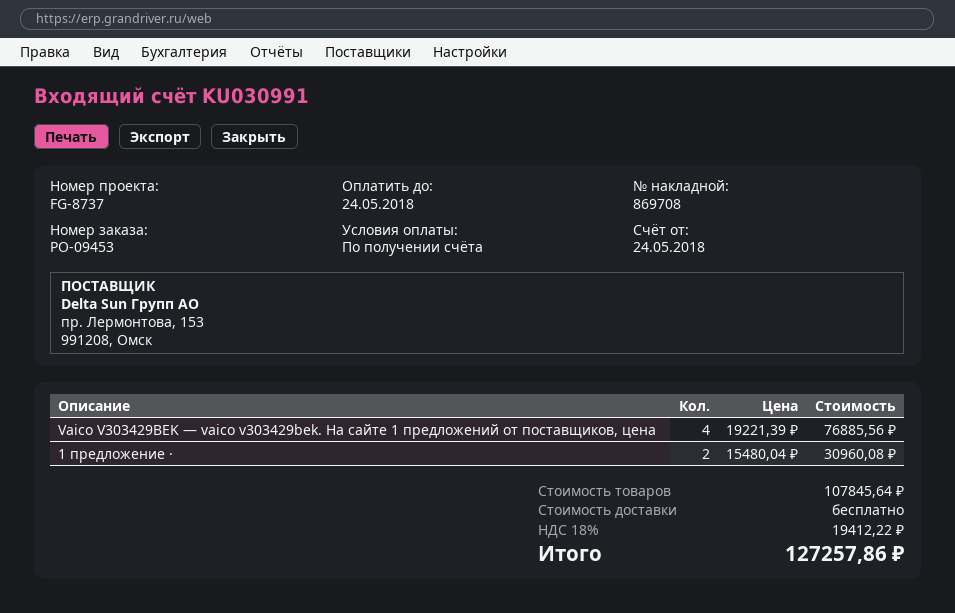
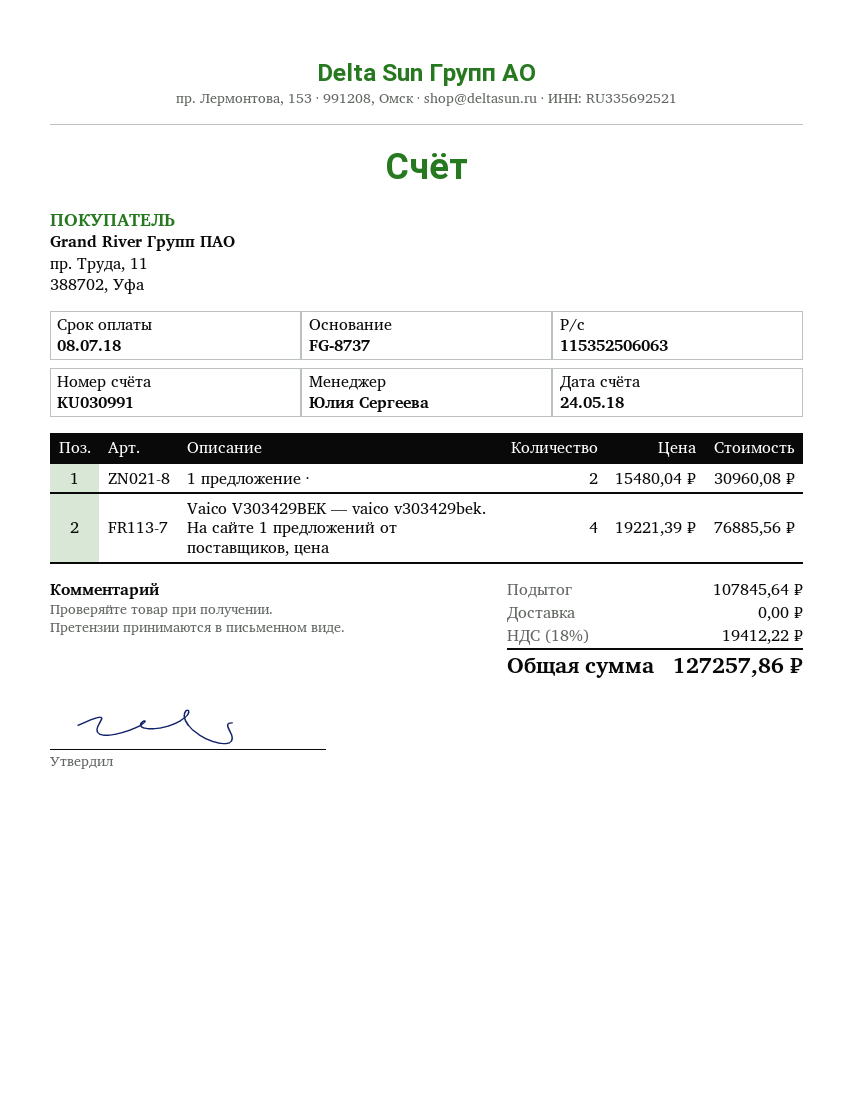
due date: 2018-05-24 -> 2018-07-08

